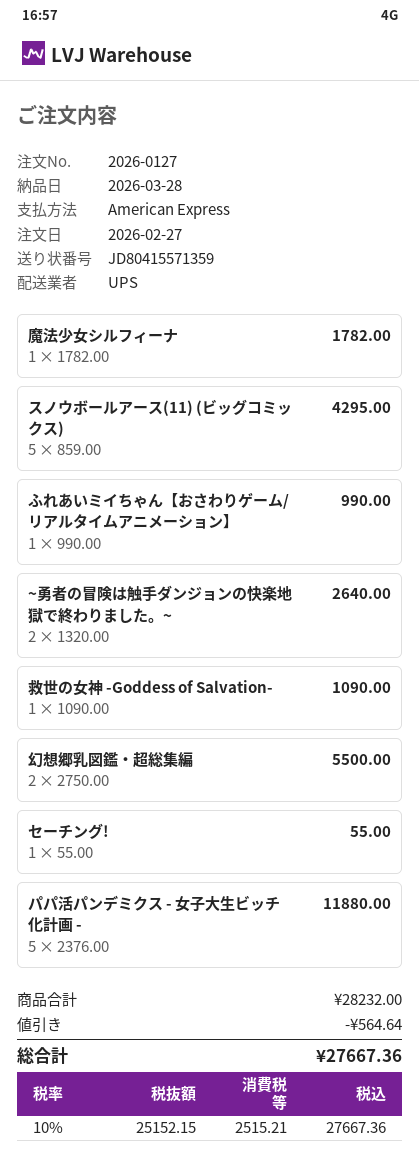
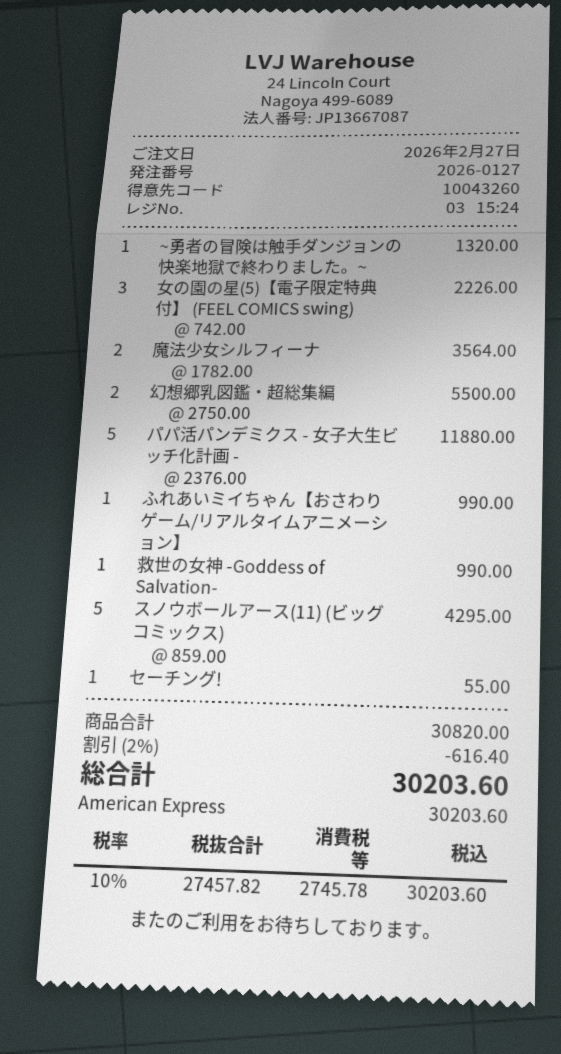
魔法少女シルフィーナ: 1 x 1782.00 = 1782.00 -> 2 x 1782.00 = 3564.00
~勇者の冒険は触手ダンジョンの快楽地獄で終わりました。~: 2 x 1320.00 = 2640.00 -> 1 x 1320.00 = 1320.00
救世の女神 -Goddess of Salvation-: 1 x 1090.00 = 1090.00 -> 1 x 990.00 = 990.00
女の園の星(5)【電子限定特典付】 (FEEL COMICS swing): none -> 3 x 742.00 = 2226.00
subtotal: 28232.00 -> 30820.00
discount: 564.64 -> 616.40
net: 25152.15 -> 27457.82
tax: 10% = 2515.21 -> 10% = 2745.78
total: 27667.36 -> 30203.60

